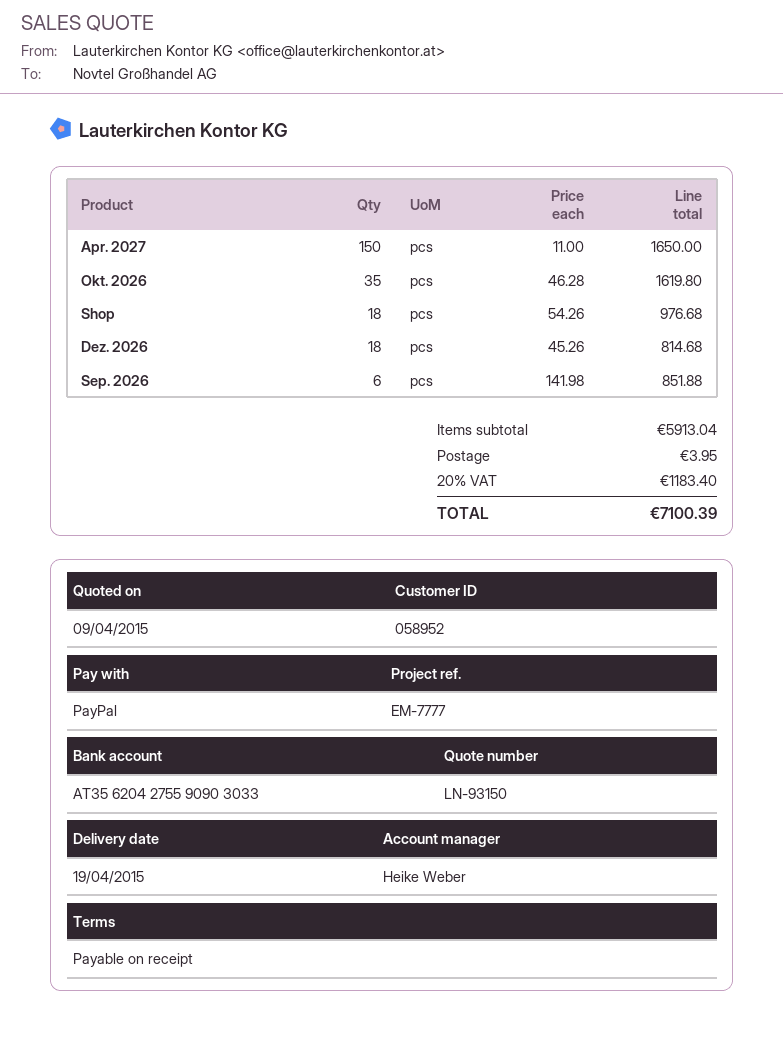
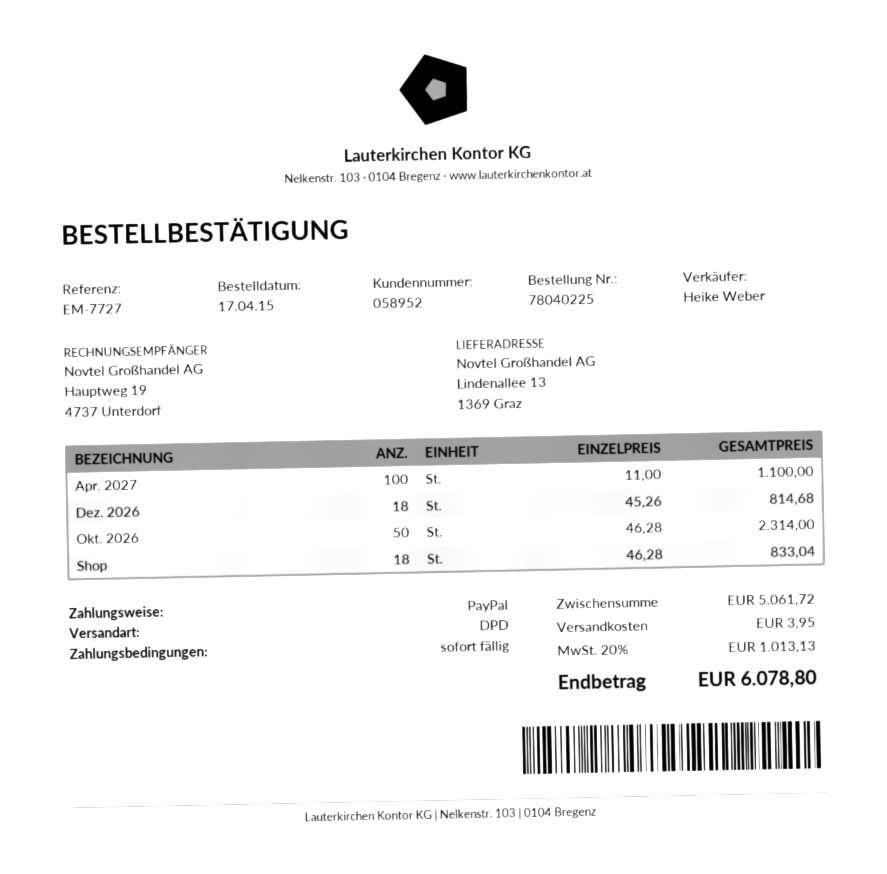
reference: EM-7777 -> EM-7727
Apr. 2027: 150 x 11.00 = 1650.00 -> 100 x 11.00 = 1100.00
Okt. 2026: 35 x 46.28 = 1619.80 -> 50 x 46.28 = 2314.00
Shop: 18 x 54.26 = 976.68 -> 18 x 46.28 = 833.04
Sep. 2026: 6 x 141.98 = 851.88 -> none
subtotal: 5913.04 -> 5061.72
tax: 20% = 1183.40 -> 20% = 1013.13
total: 7100.39 -> 6078.80

